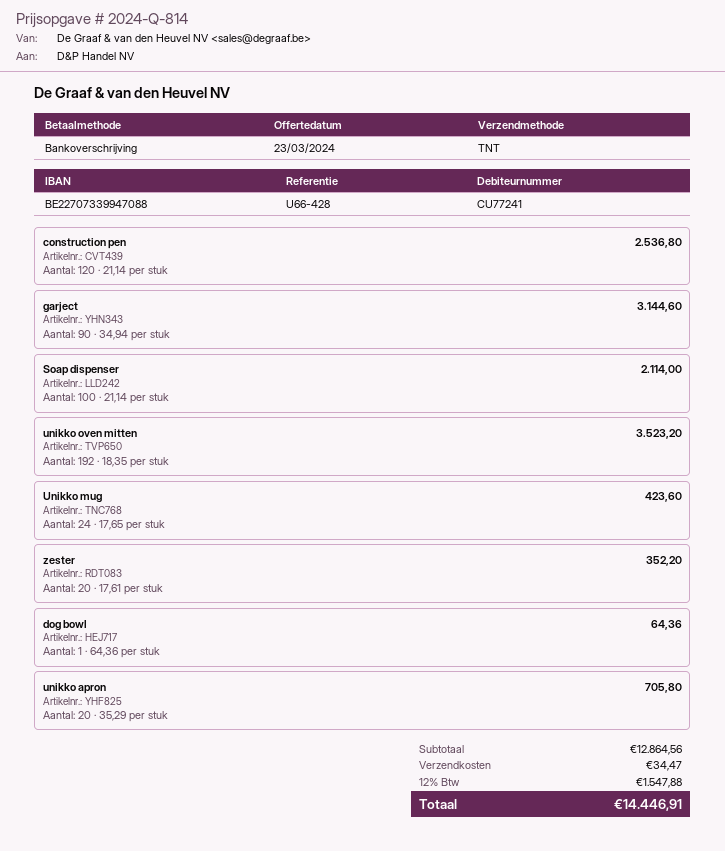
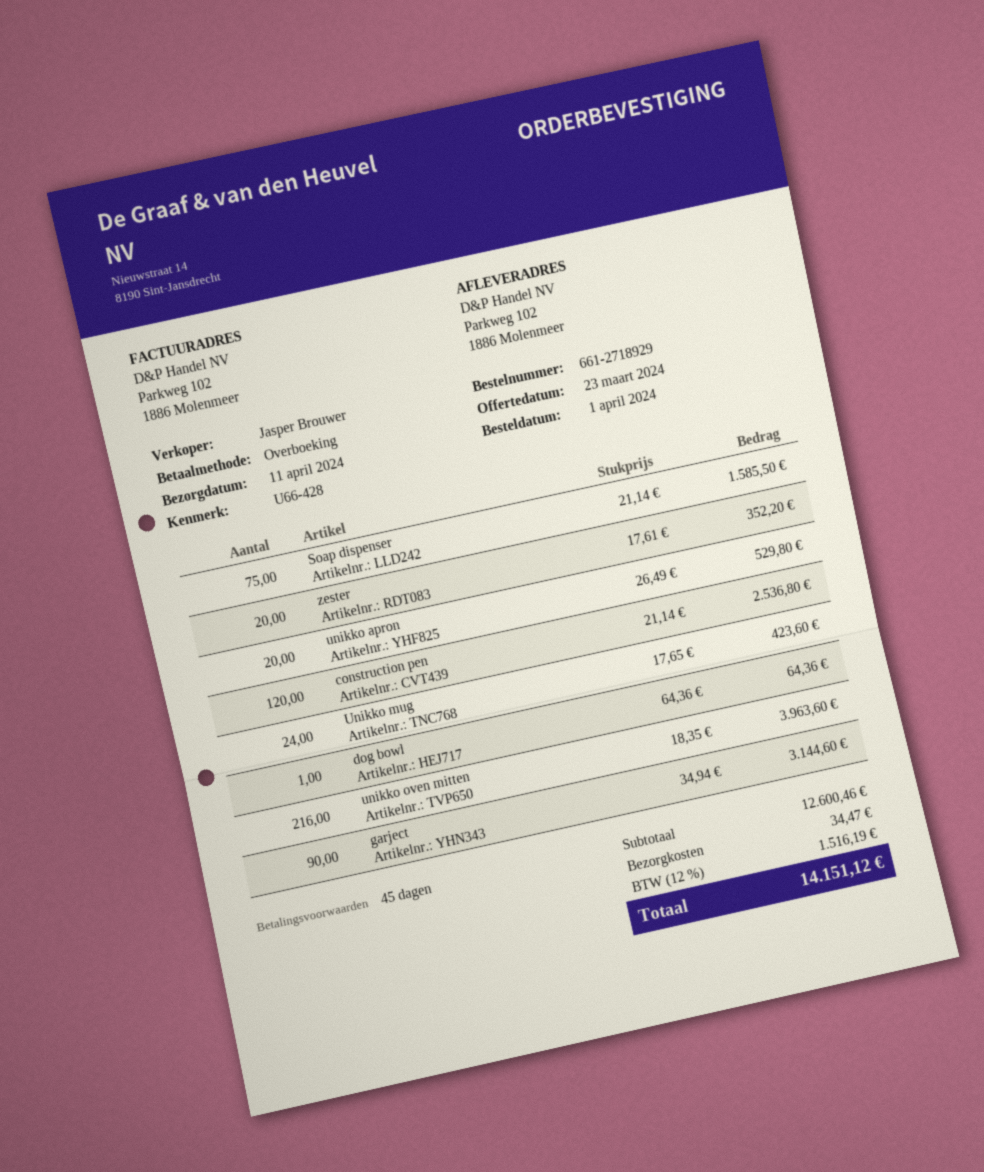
Soap dispenser: 100 x 21.14 = 2114.00 -> 75 x 21.14 = 1585.50
unikko oven mitten: 192 x 18.35 = 3523.20 -> 216 x 18.35 = 3963.60
unikko apron: 20 x 35.29 = 705.80 -> 20 x 26.49 = 529.80
subtotal: 12864.56 -> 12600.46
tax: 12% = 1547.88 -> 12% = 1516.19
total: 14446.91 -> 14151.12

